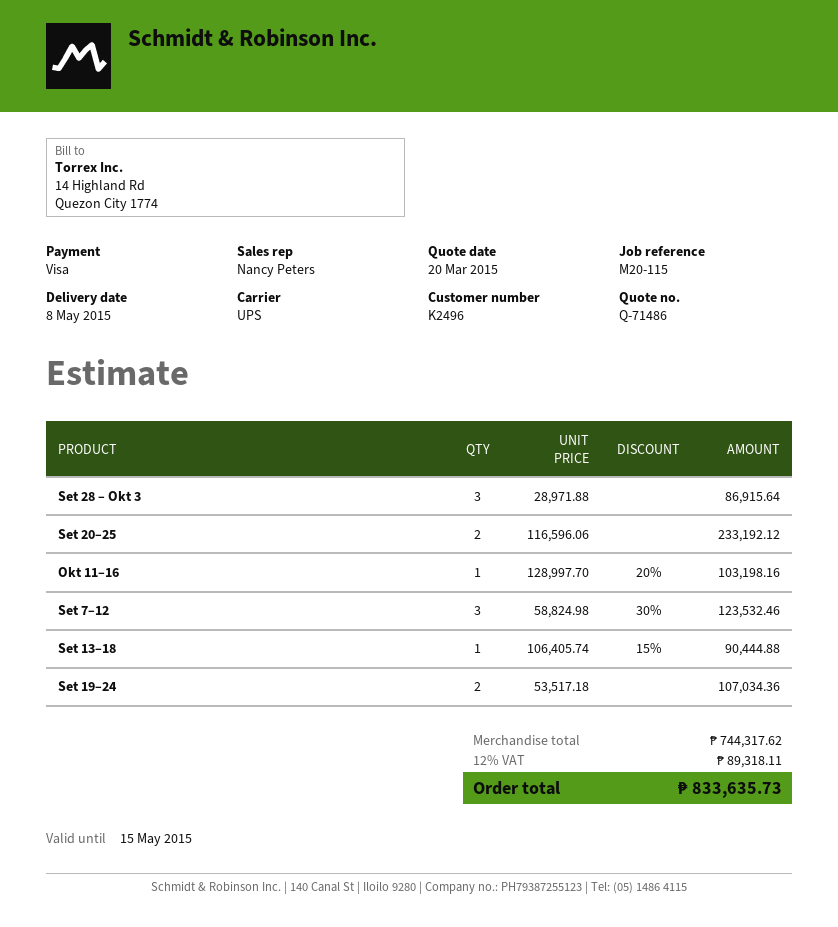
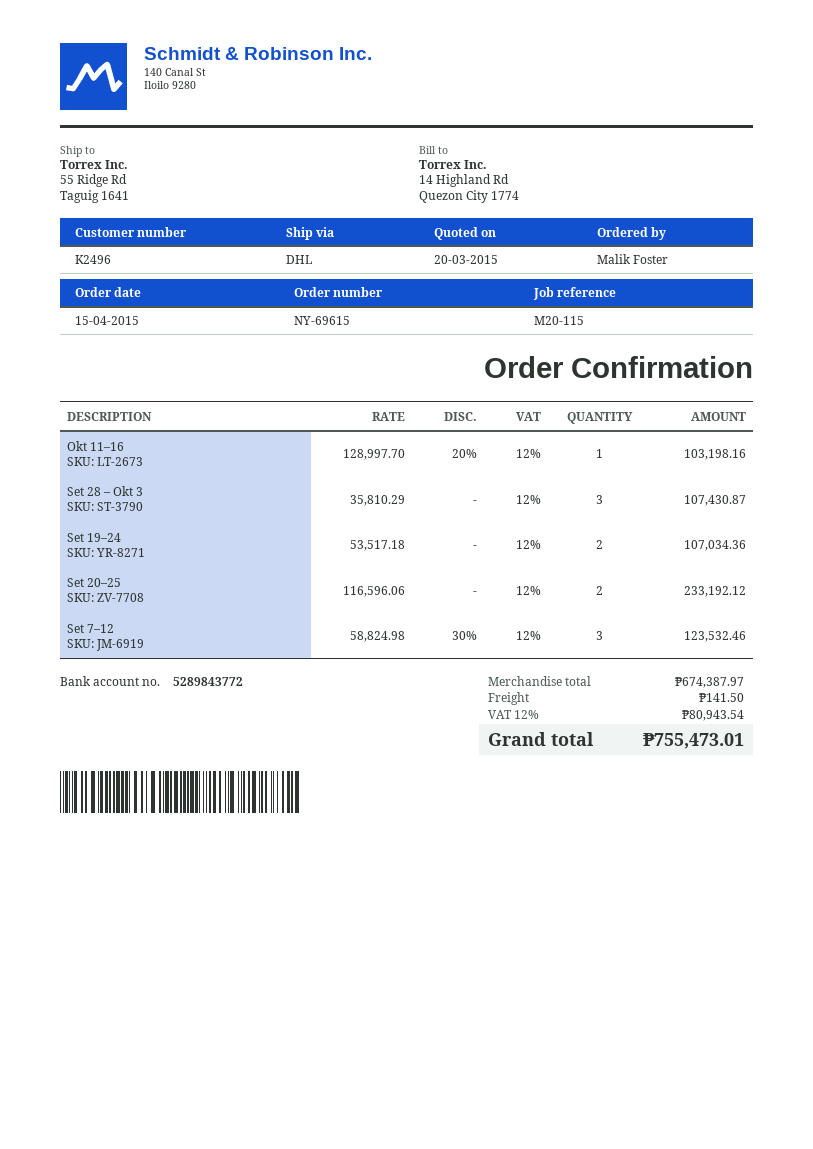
shipping method: UPS -> DHL
Set 28 – Okt 3: 3 x 28971.88 = 86915.64 -> 3 x 35810.29 = 107430.87
Set 13–18: 1 x 106405.74 - 15% = 90444.88 -> none
subtotal: 744317.62 -> 674387.97
shipping: none -> 141.50
tax: 12% = 89318.11 -> 12% = 80943.54
total: 833635.73 -> 755473.01

